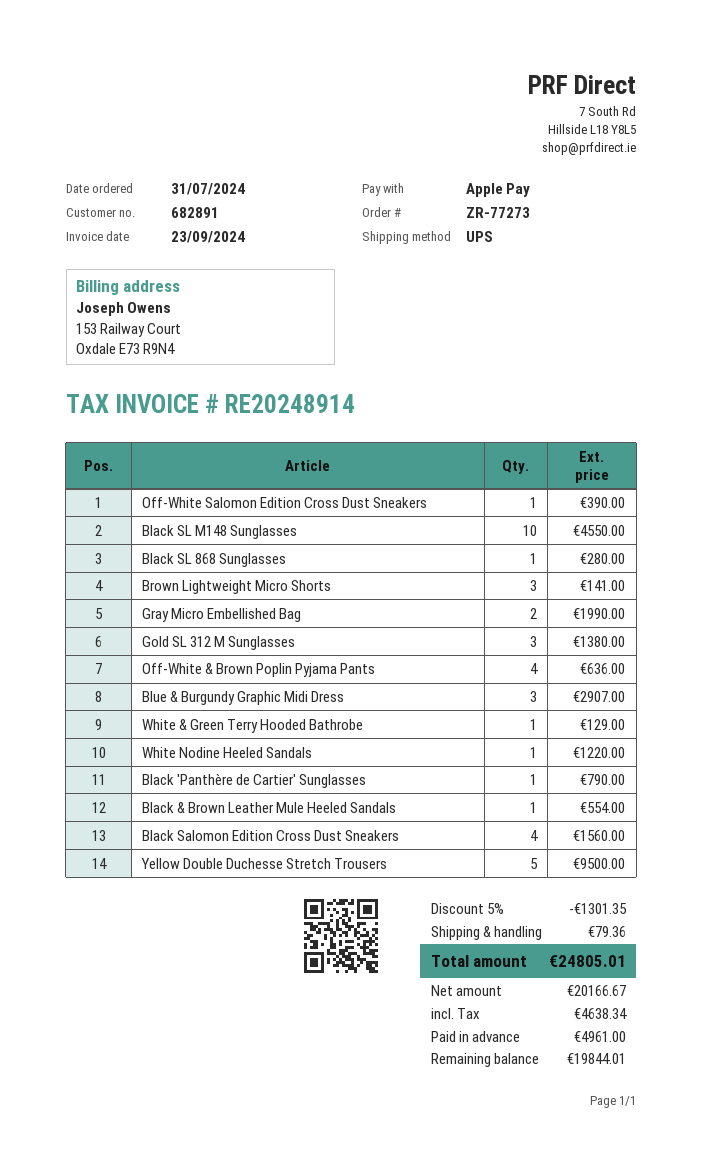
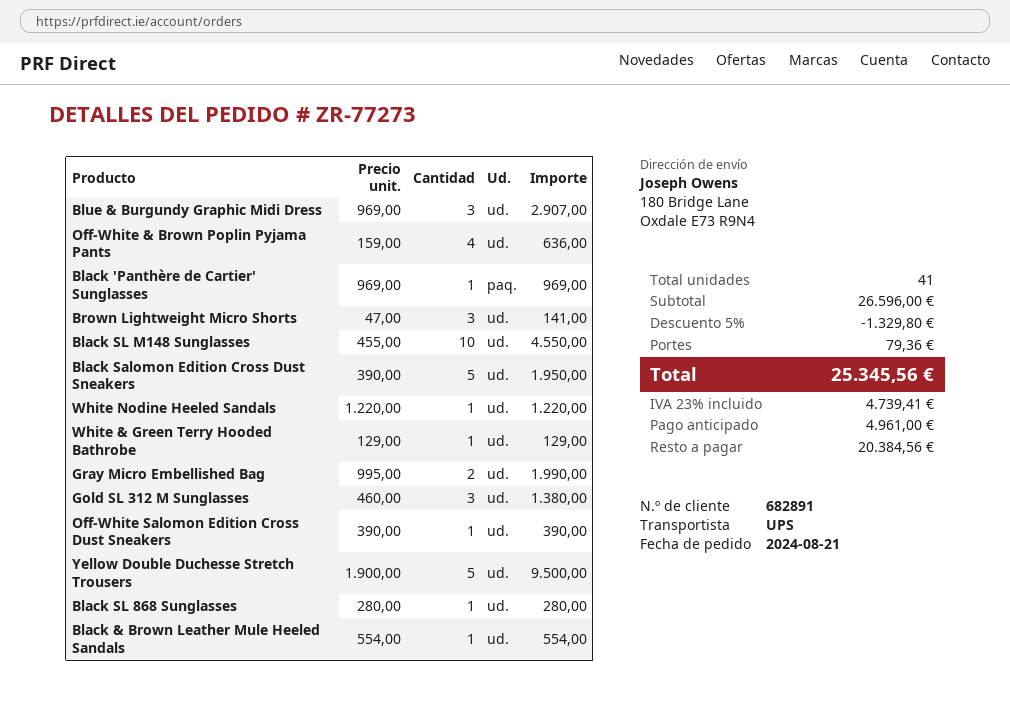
order date: 2024-07-31 -> 2024-08-21
Black 'Panthère de Cartier' Sunglasses: 1 for 790.00 -> 1 for 969.00
Black Salomon Edition Cross Dust Sneakers: 4 for 1560.00 -> 5 for 1950.00
discount: 5% = 1301.35 -> 5% = 1329.80
tax: 4638.34 -> 4739.41
total: 24805.01 -> 25345.56
balance: 19844.01 -> 20384.56

